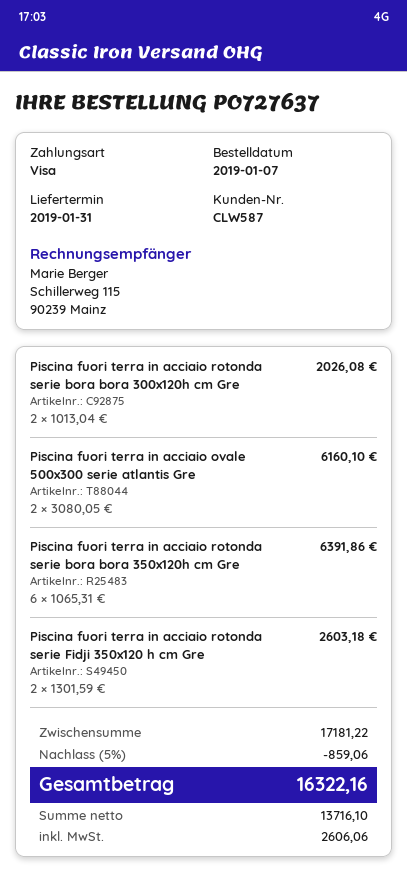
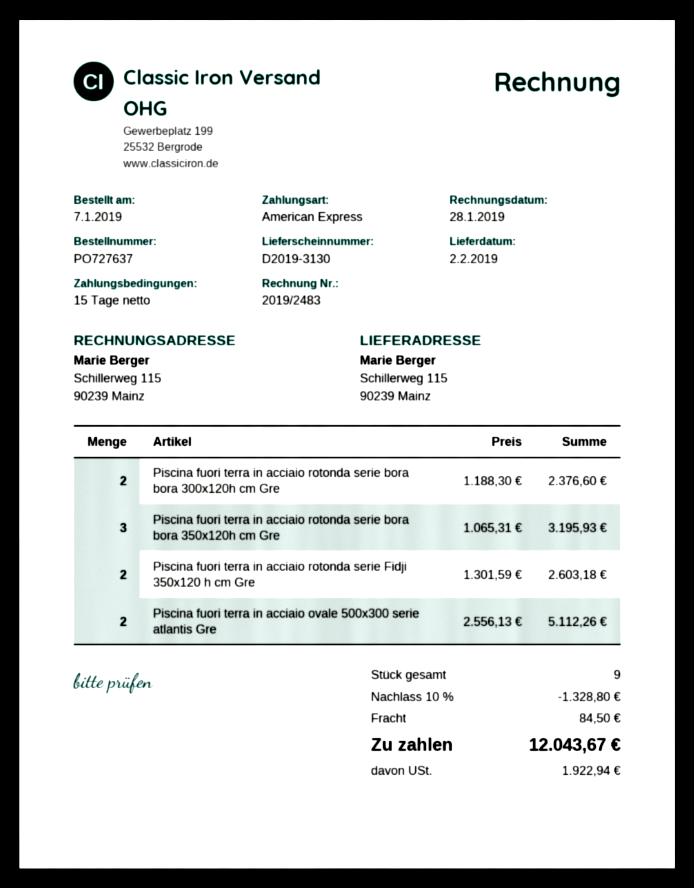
delivery date: 2019-01-31 -> 2019-02-02
payment method: Visa -> American Express
Piscina fuori terra in acciaio rotonda serie bora bora 300x120h cm Gre: 2 x 1013.04 = 2026.08 -> 2 x 1188.30 = 2376.60
Piscina fuori terra in acciaio ovale 500x300 serie atlantis Gre: 2 x 3080.05 = 6160.10 -> 2 x 2556.13 = 5112.26
Piscina fuori terra in acciaio rotonda serie bora bora 350x120h cm Gre: 6 x 1065.31 = 6391.86 -> 3 x 1065.31 = 3195.93
discount: 5% = 859.06 -> 10% = 1328.80
shipping: none -> 84.50
tax: 2606.06 -> 1922.94
total: 16322.16 -> 12043.67

